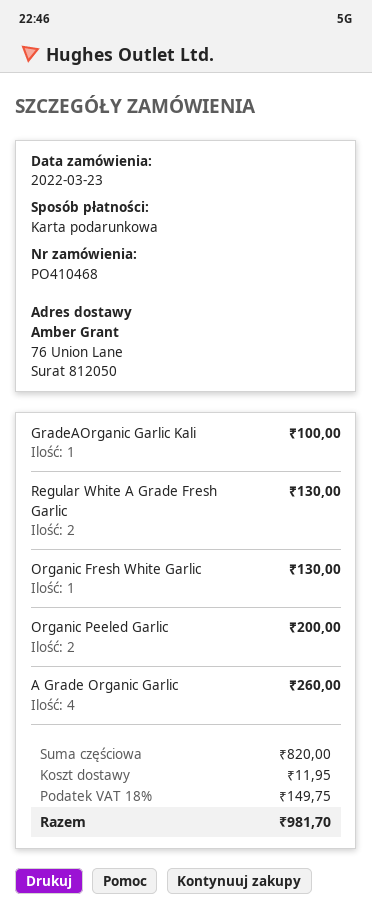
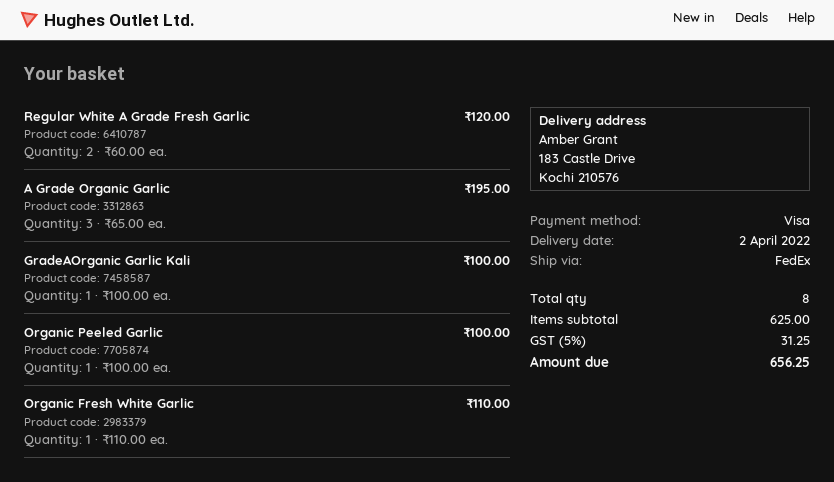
payment method: gift card -> Visa
ship to: 76 Union Lane, Surat 812050 -> 183 Castle Drive, Kochi 210576
Regular White A Grade Fresh Garlic: 2 for 130.00 -> 2 for 120.00
Organic Fresh White Garlic: 1 for 130.00 -> 1 for 110.00
Organic Peeled Garlic: 2 for 200.00 -> 1 for 100.00
A Grade Organic Garlic: 4 for 260.00 -> 3 for 195.00
subtotal: 820.00 -> 625.00
shipping: 11.95 -> none
tax: 18% = 149.75 -> 5% = 31.25
total: 981.70 -> 656.25

